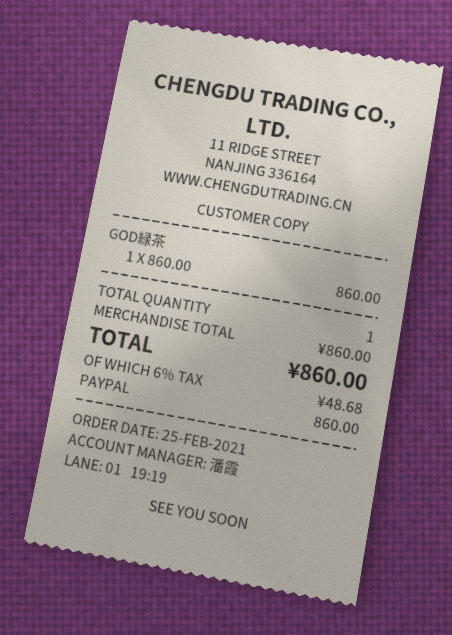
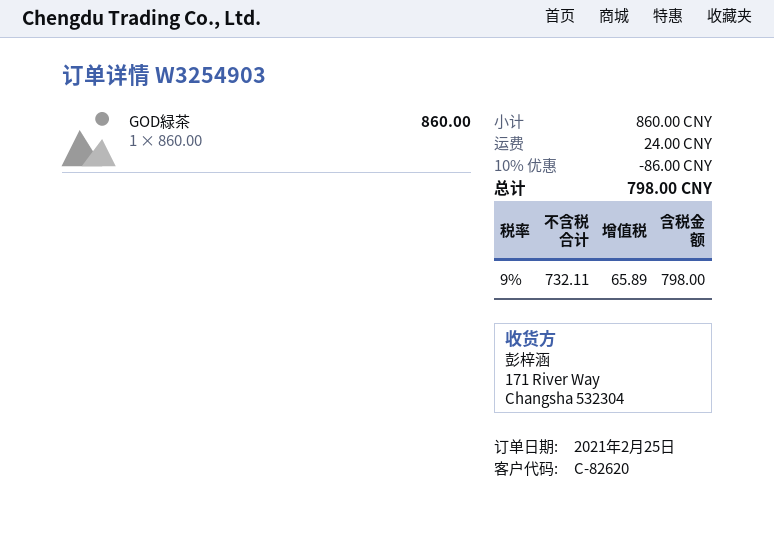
discount: none -> 10% = 86.00
shipping: none -> 24.00
tax: 6% = 48.68 -> 9% = 65.89
total: 860.00 -> 798.00

